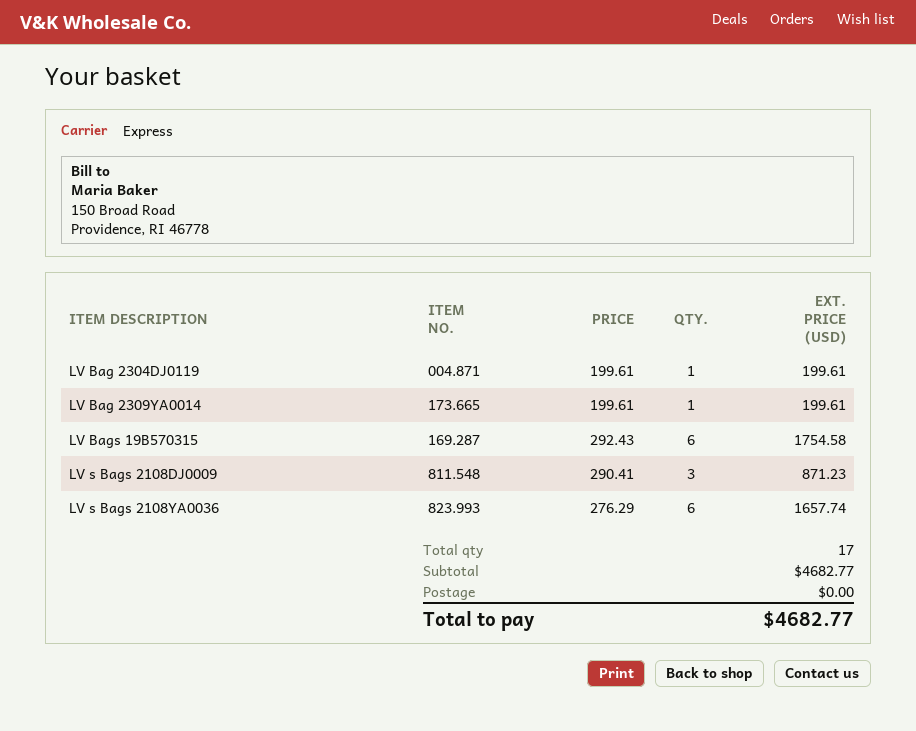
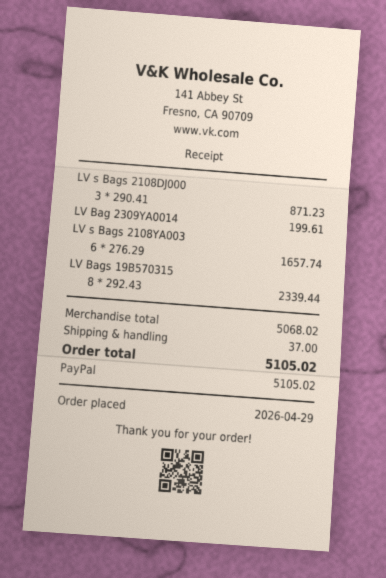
LV Bag 2304DJ0119: 1 x 199.61 = 199.61 -> none
LV Bags 19B570315: 6 x 292.43 = 1754.58 -> 8 x 292.43 = 2339.44
subtotal: 4682.77 -> 5068.02
shipping: 0.00 -> 37.00
total: 4682.77 -> 5105.02

